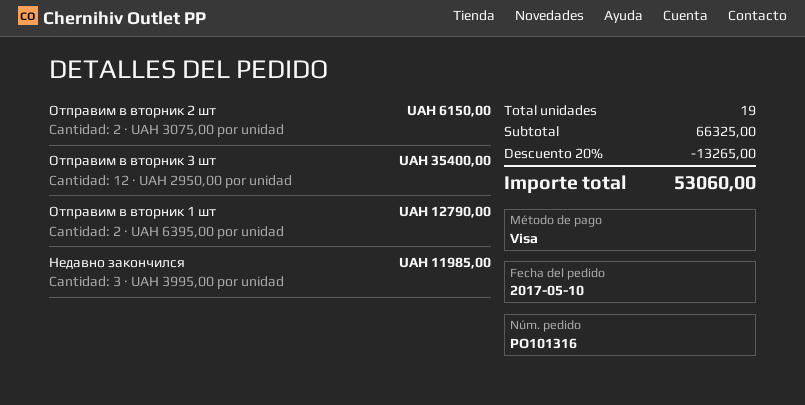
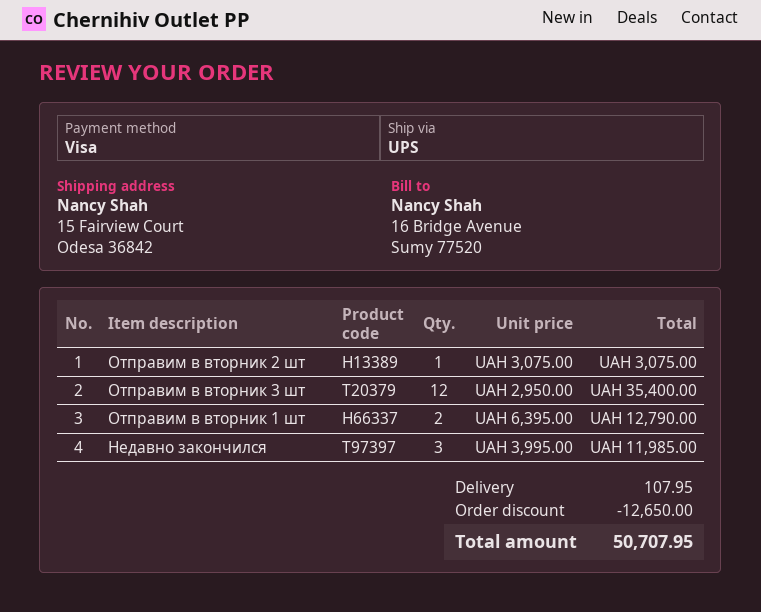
Отправим в вторник 2 шт: 2 x 3075.00 = 6150.00 -> 1 x 3075.00 = 3075.00
discount: 13265.00 -> 12650.00
shipping: none -> 107.95
total: 53060.00 -> 50707.95

